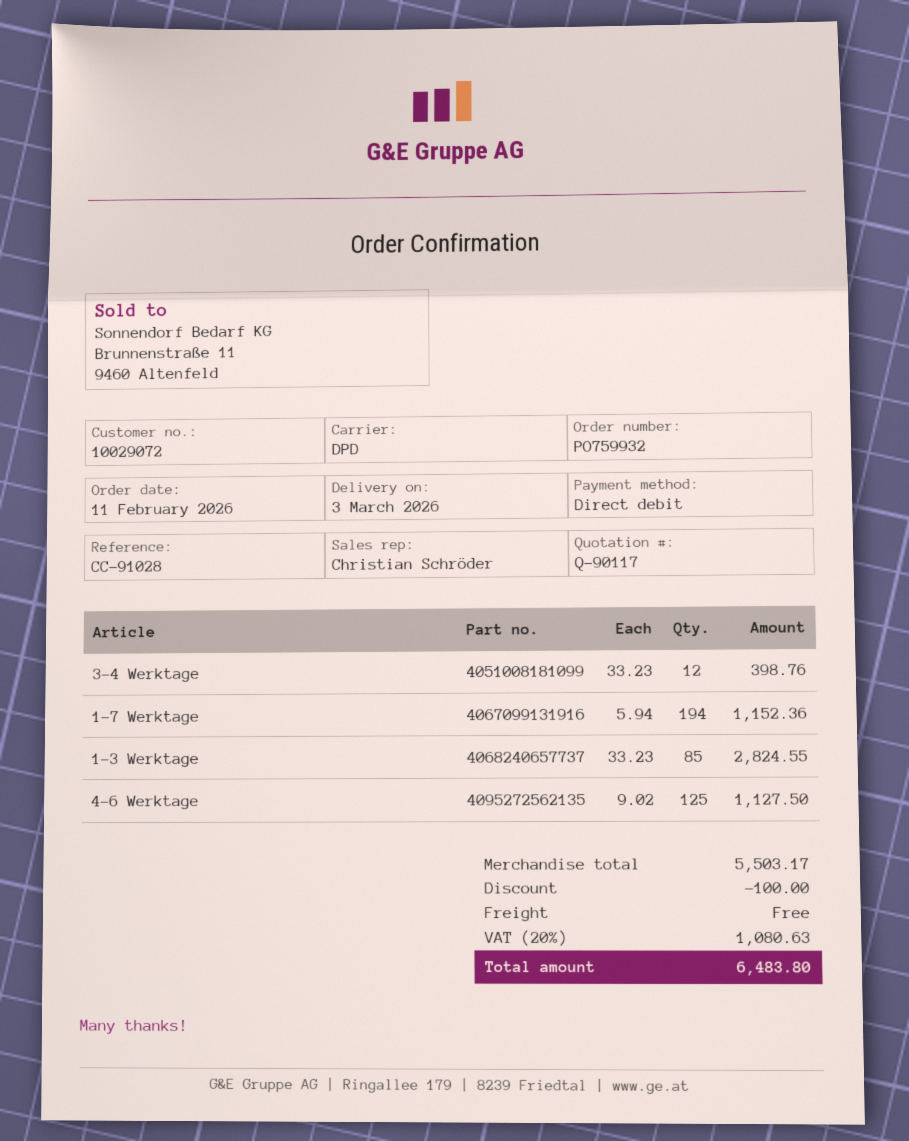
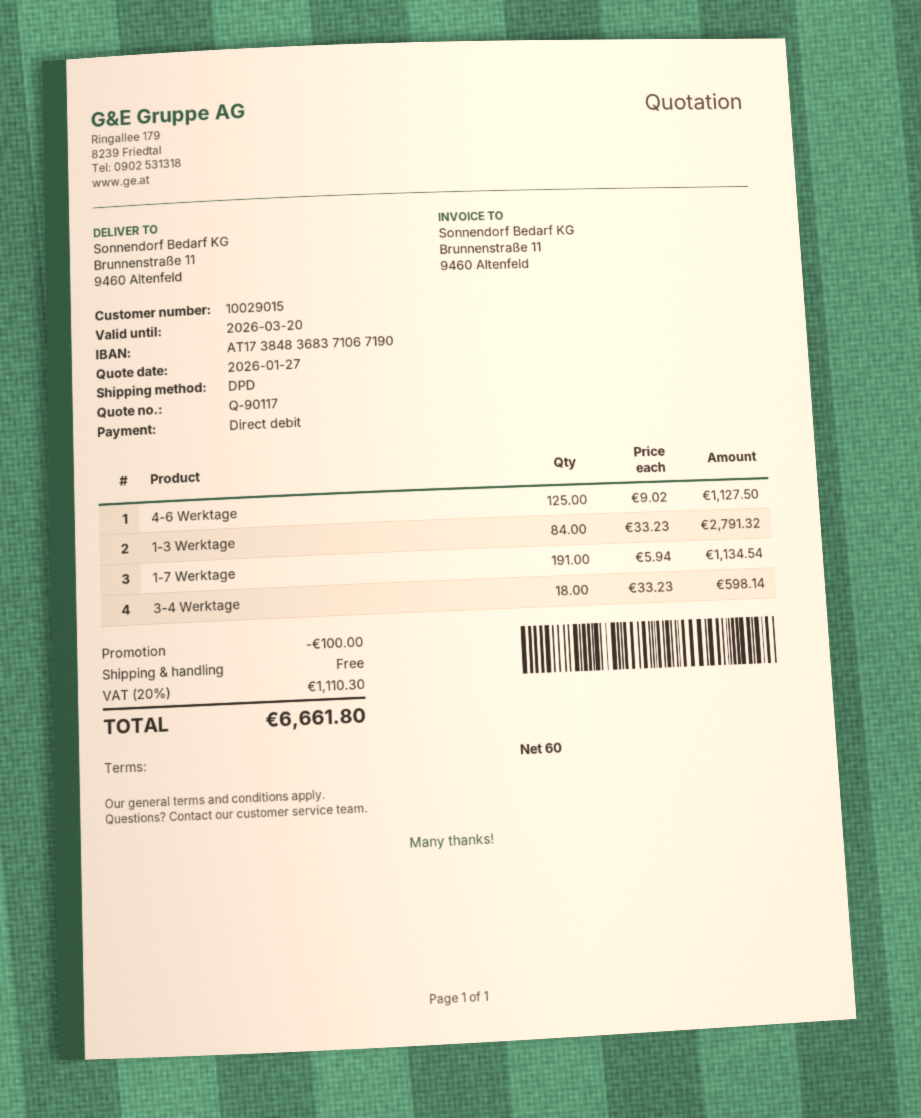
customer number: 10029072 -> 10029015
3-4 Werktage: 12 x 33.23 = 398.76 -> 18 x 33.23 = 598.14
1-7 Werktage: 194 x 5.94 = 1152.36 -> 191 x 5.94 = 1134.54
1-3 Werktage: 85 x 33.23 = 2824.55 -> 84 x 33.23 = 2791.32
tax: 20% = 1080.63 -> 20% = 1110.30
total: 6483.80 -> 6661.80

